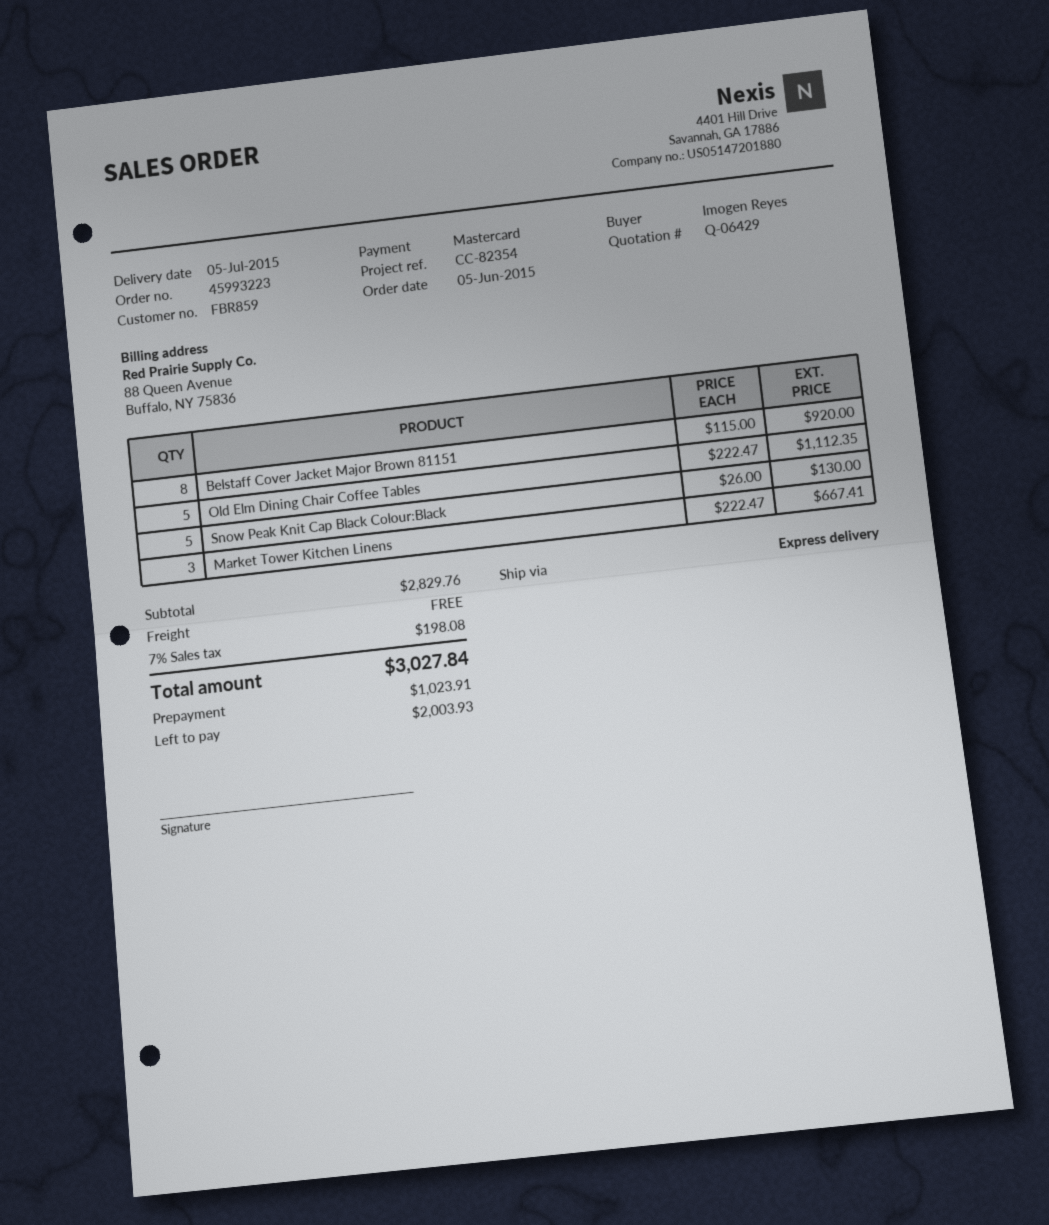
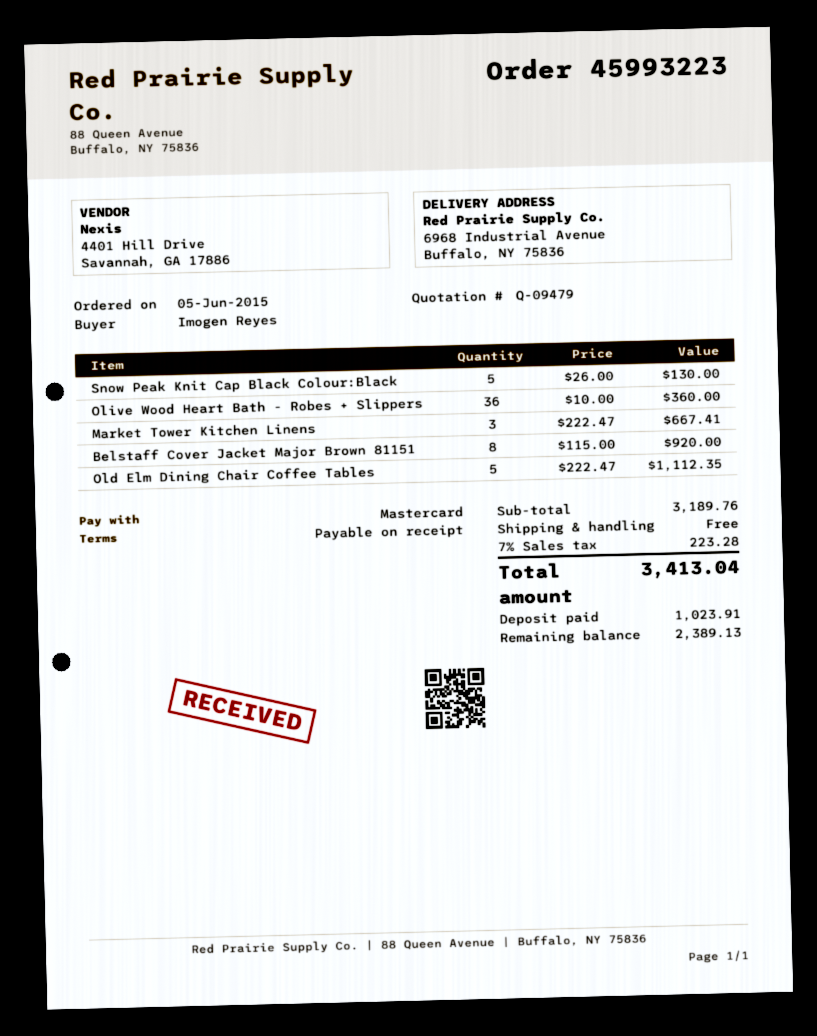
quote number: Q-06429 -> Q-09479
Olive Wood Heart Bath - Robes + Slippers: none -> 36 x 10.00 = 360.00
subtotal: 2829.76 -> 3189.76
tax: 7% = 198.08 -> 7% = 223.28
total: 3027.84 -> 3413.04
balance: 2003.93 -> 2389.13

